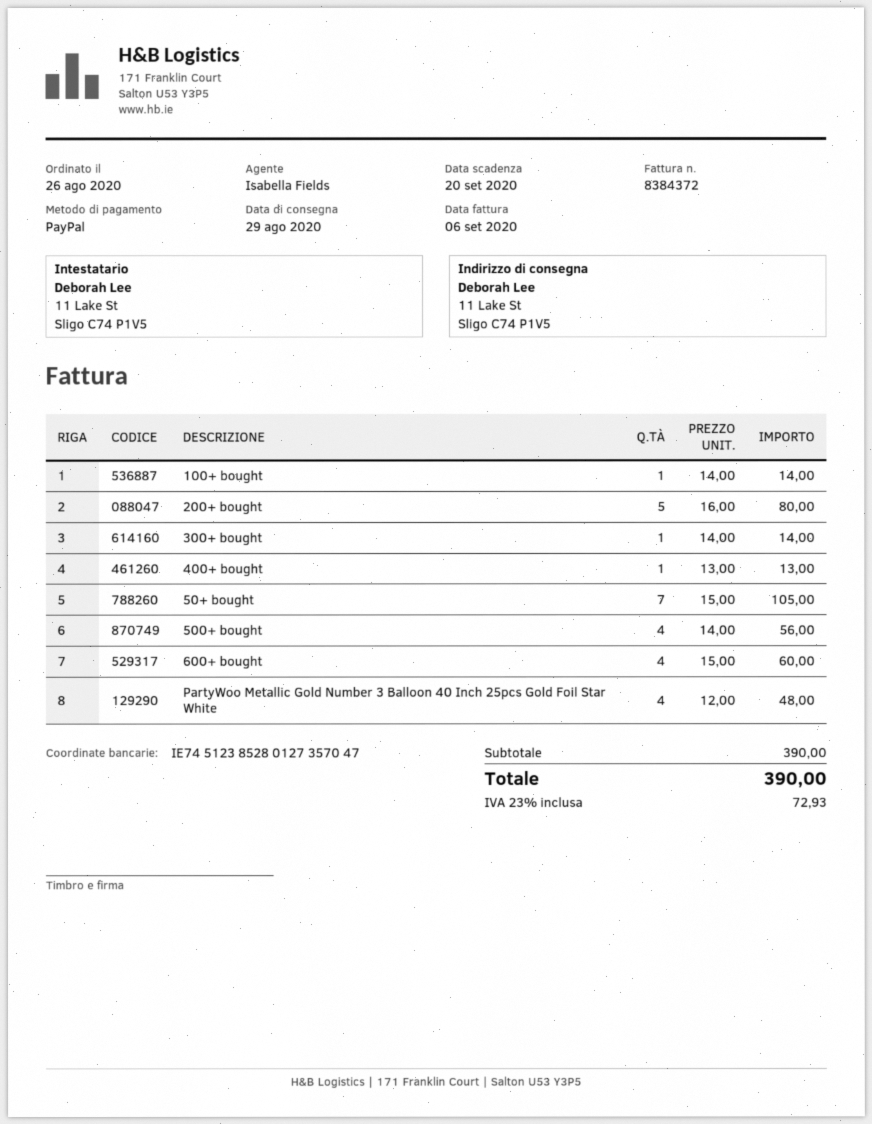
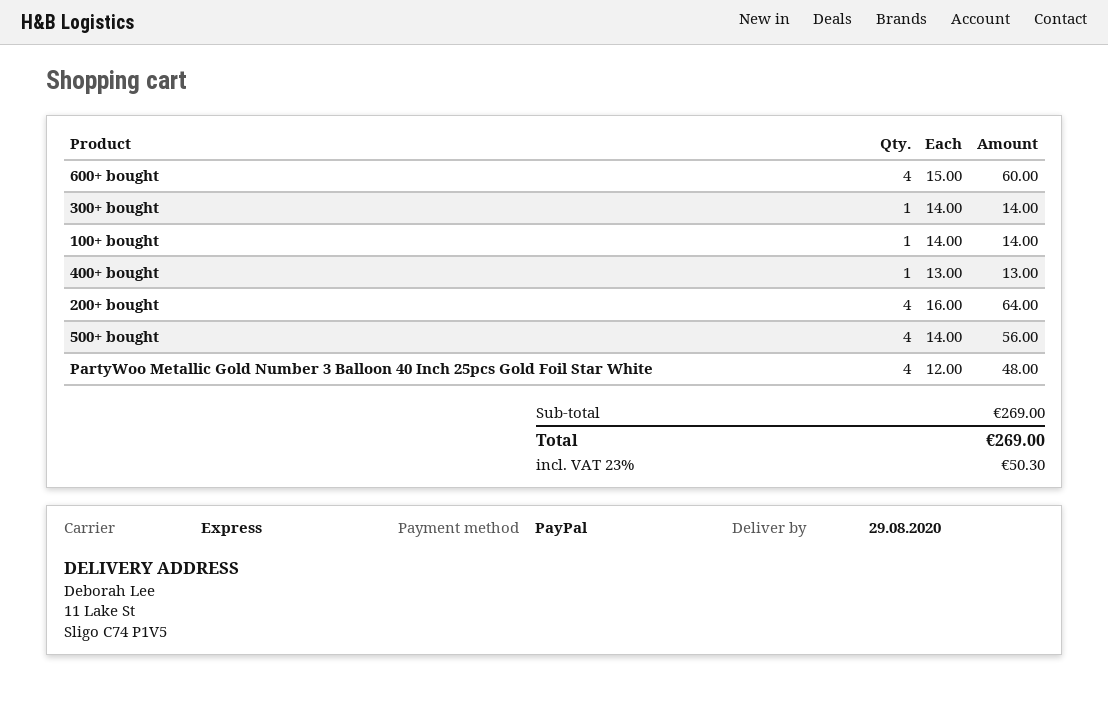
200+ bought: 5 x 16.00 = 80.00 -> 4 x 16.00 = 64.00
50+ bought: 7 x 15.00 = 105.00 -> none
subtotal: 390.00 -> 269.00
tax: 23% = 72.93 -> 23% = 50.30
total: 390.00 -> 269.00

